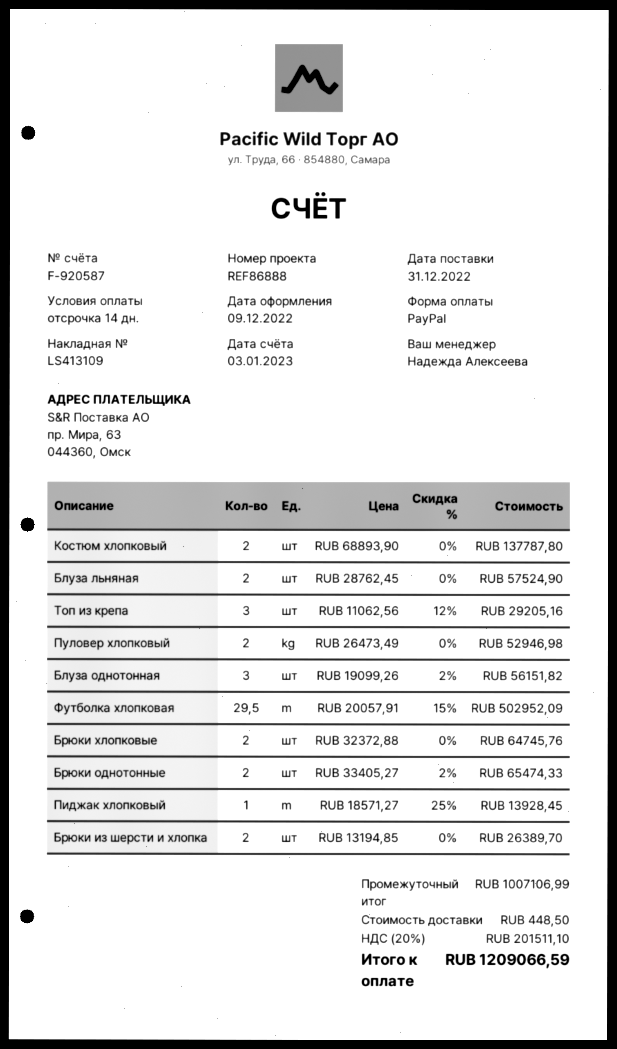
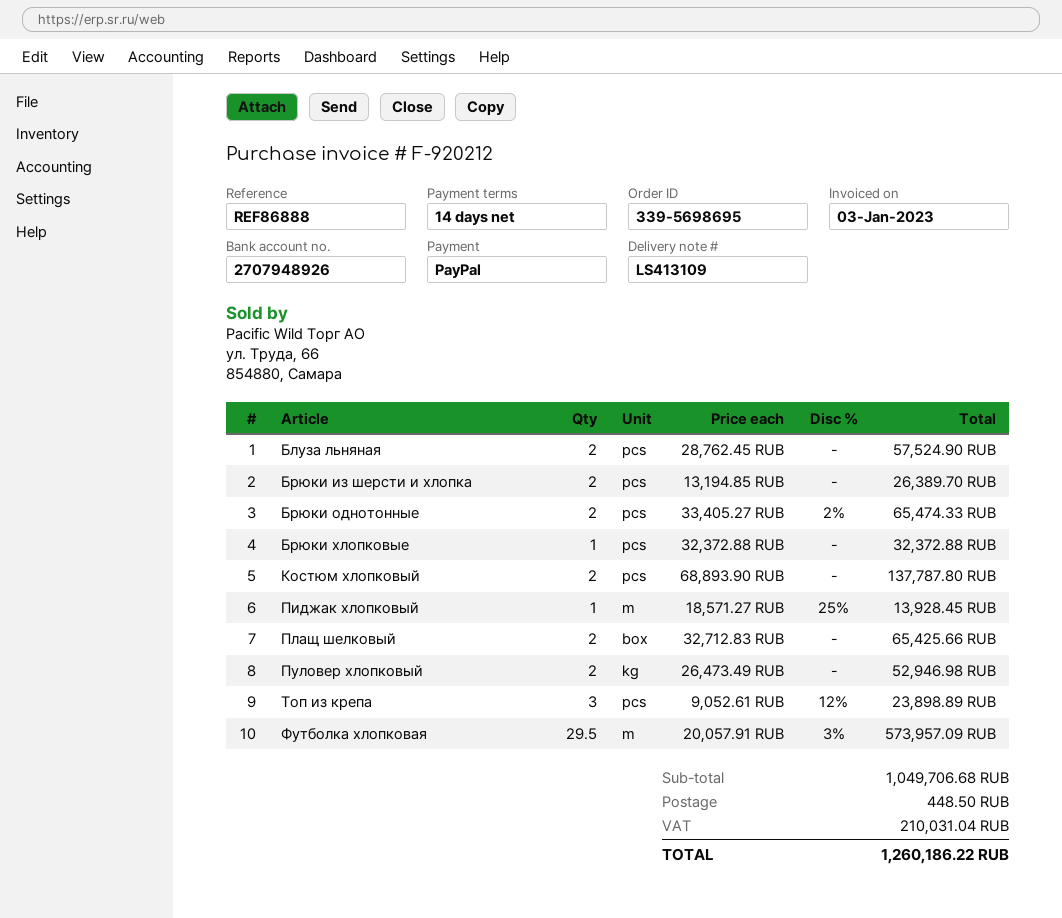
invoice number: F-920587 -> F-920212
Топ из крепа: 3 x 11062.56 - 12% = 29205.16 -> 3 x 9052.61 - 12% = 23898.89
Блуза однотонная: 3 x 19099.26 - 2% = 56151.82 -> none
Футболка хлопковая: 29.5 x 20057.91 - 15% = 502952.09 -> 29.5 x 20057.91 - 3% = 573957.09
Брюки хлопковые: 2 x 32372.88 = 64745.76 -> 1 x 32372.88 = 32372.88
Плащ шелковый: none -> 2 x 32712.83 = 65425.66
subtotal: 1007106.99 -> 1049706.68
tax: 201511.10 -> 210031.04
total: 1209066.59 -> 1260186.22

